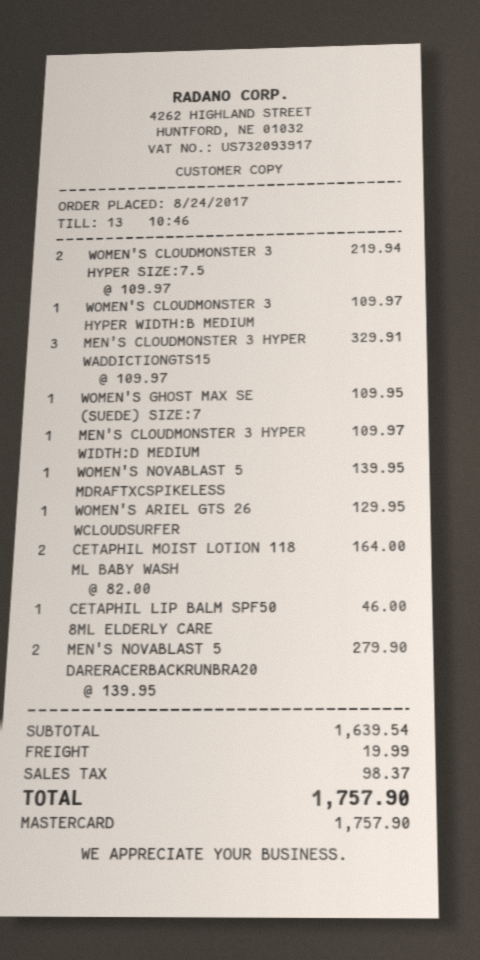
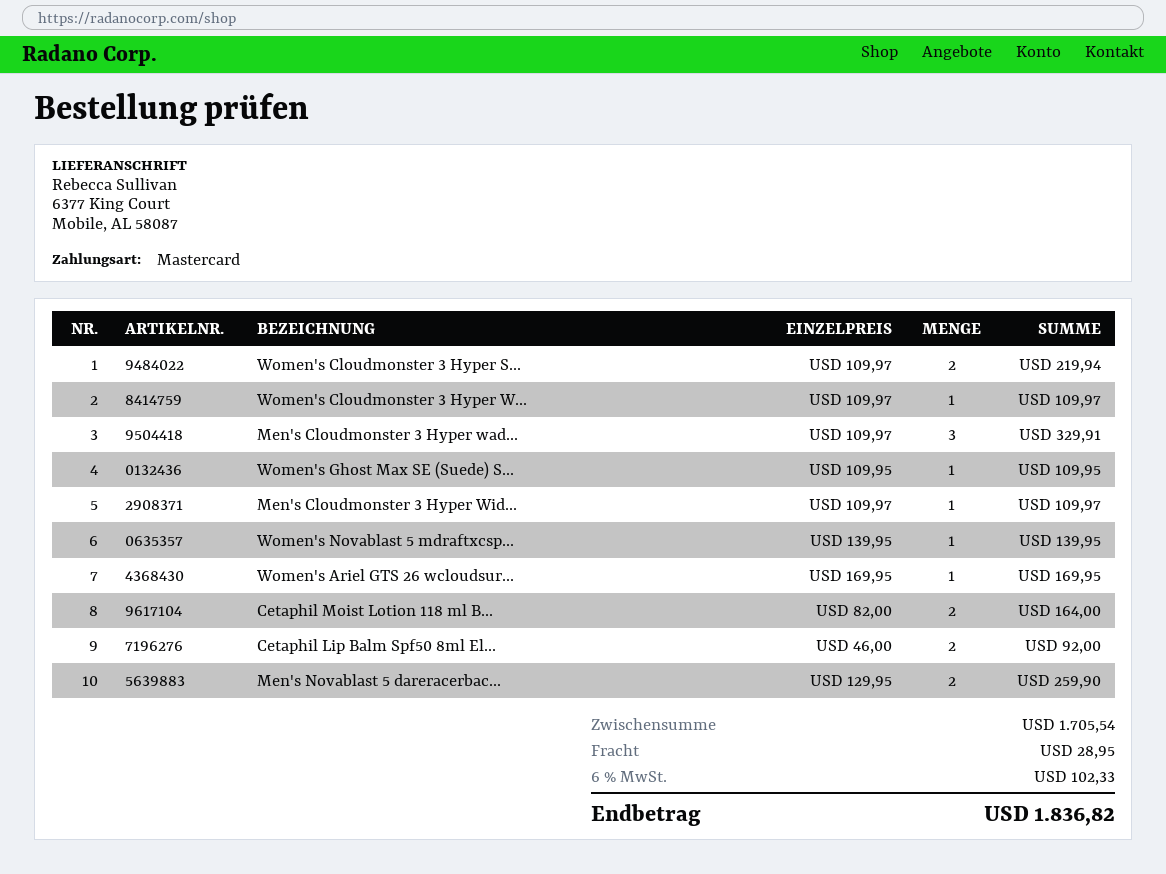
WOMEN'S ARIEL GTS 26 WCLOUDSURFER: 1 x 129.95 = 129.95 -> 1 x 169.95 = 169.95
CETAPHIL LIP BALM SPF50 8ML ELDERLY CARE: 1 x 46.00 = 46.00 -> 2 x 46.00 = 92.00
MEN'S NOVABLAST 5 DARERACERBACKRUNBRA20: 2 x 139.95 = 279.90 -> 2 x 129.95 = 259.90
subtotal: 1639.54 -> 1705.54
shipping: 19.99 -> 28.95
tax: 98.37 -> 102.33
total: 1757.90 -> 1836.82

